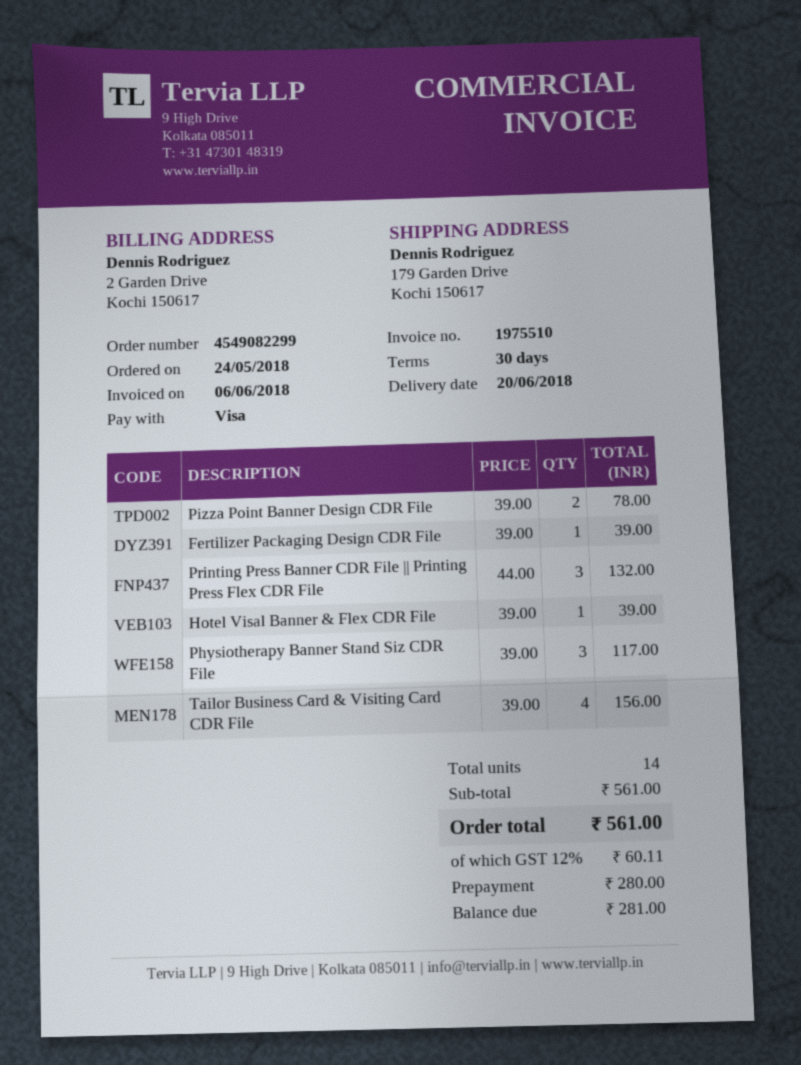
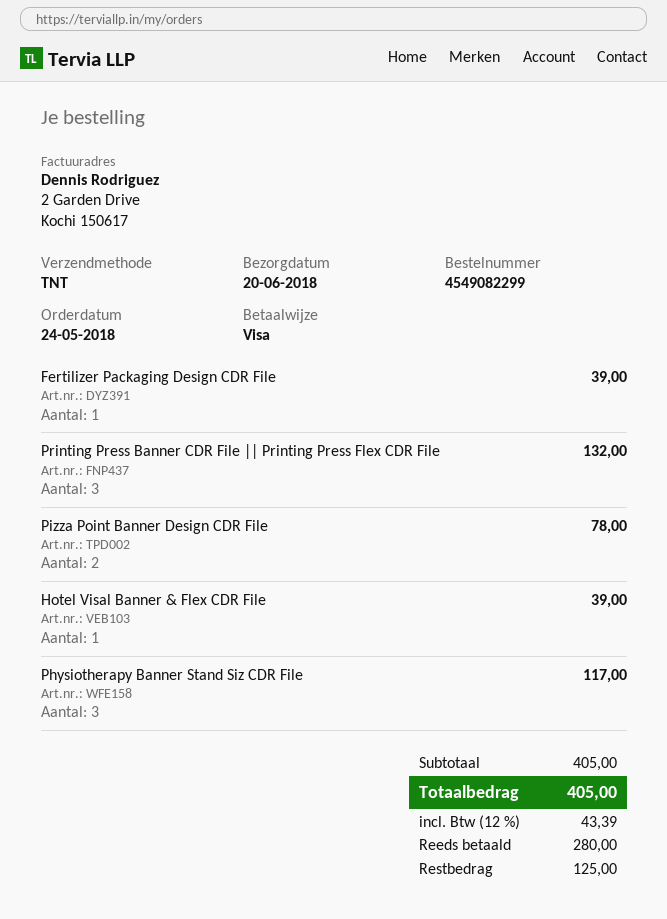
Tailor Business Card & Visiting Card CDR File: 4 for 156.00 -> none
subtotal: 561.00 -> 405.00
tax: 12% = 60.11 -> 12% = 43.39
total: 561.00 -> 405.00
balance: 281.00 -> 125.00

